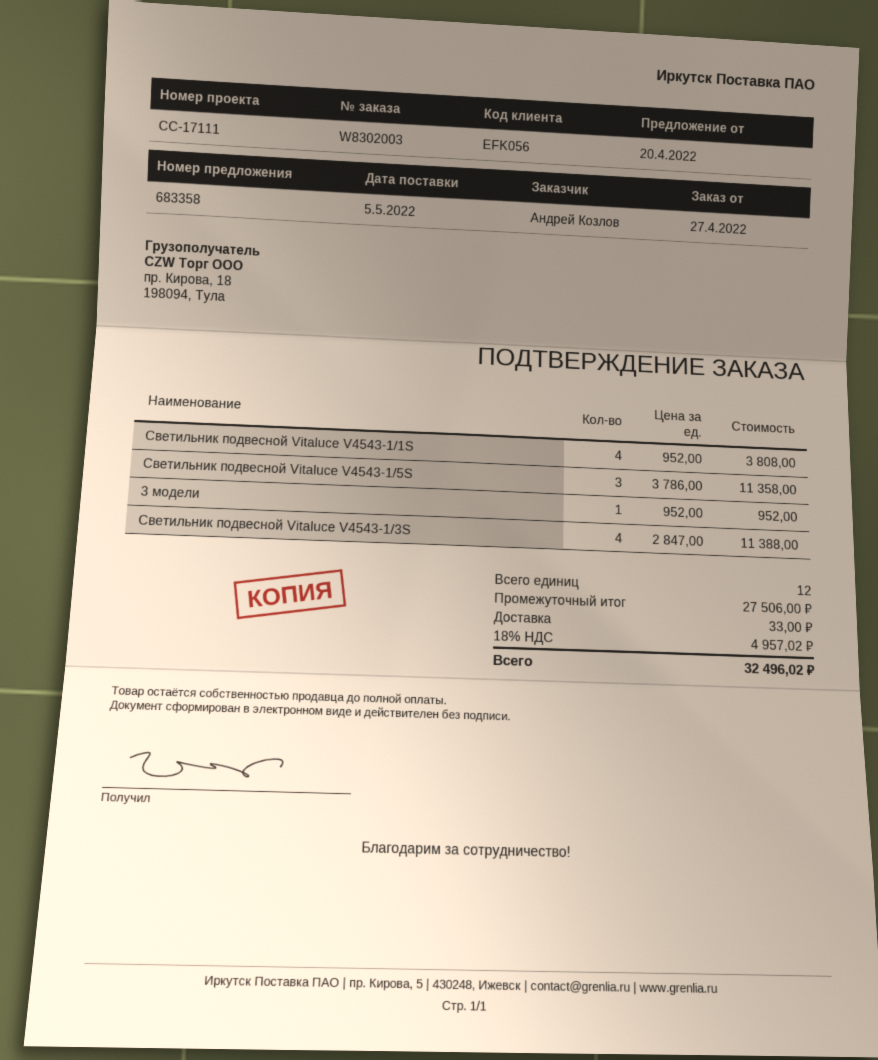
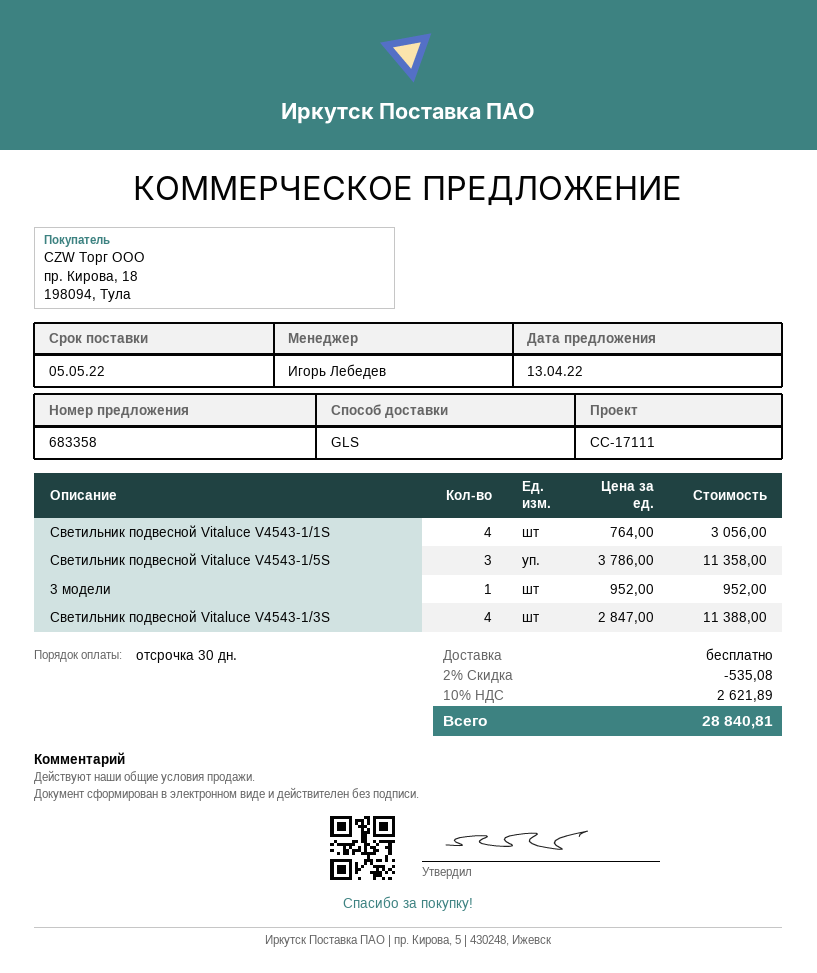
quote date: 2022-04-20 -> 2022-04-13
Светильник подвесной Vitaluce V4543-1/1S: 4 x 952.00 = 3808.00 -> 4 x 764.00 = 3056.00
discount: none -> 2% = 535.08
shipping: 33.00 -> 0.00
tax: 18% = 4957.02 -> 10% = 2621.89
total: 32496.02 -> 28840.81

